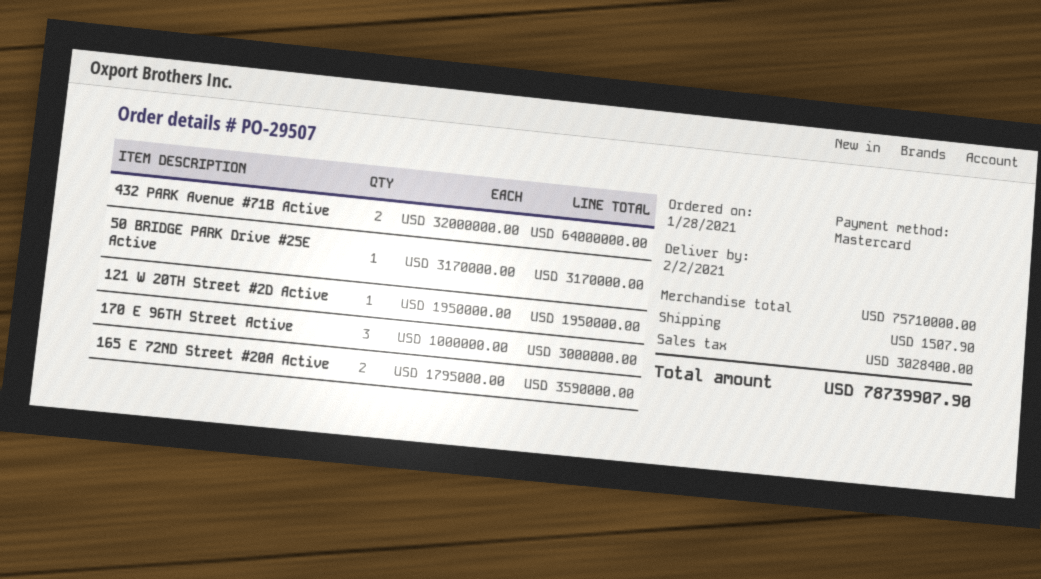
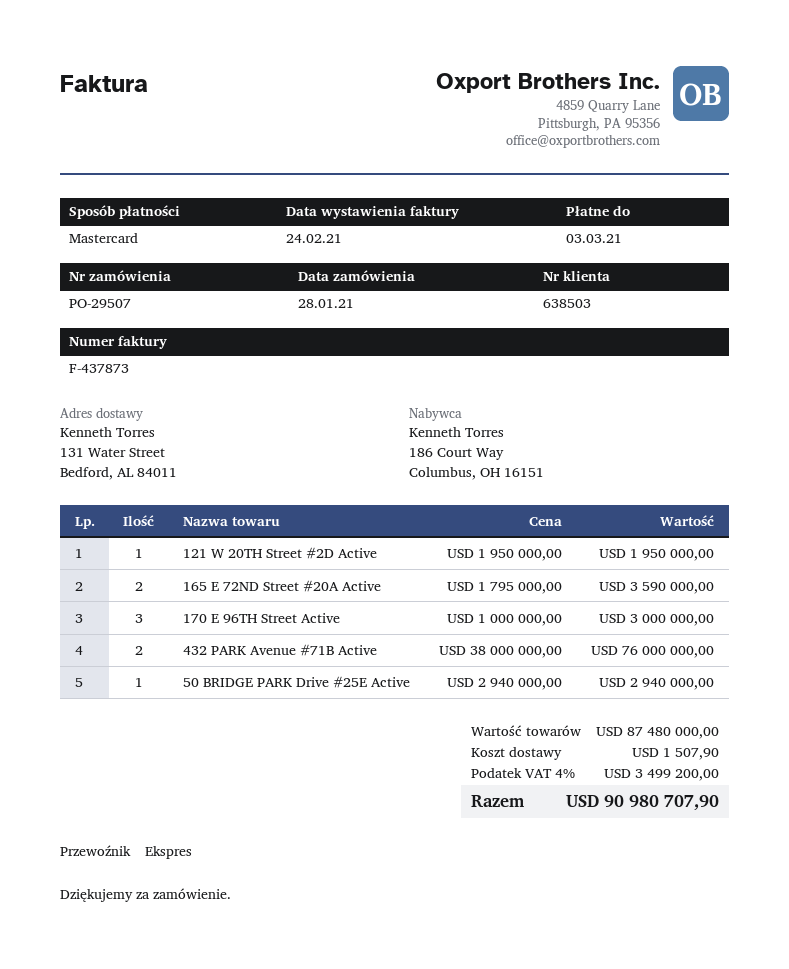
432 PARK Avenue #71B Active: 2 x 32000000.00 = 64000000.00 -> 2 x 38000000.00 = 76000000.00
50 BRIDGE PARK Drive #25E Active: 1 x 3170000.00 = 3170000.00 -> 1 x 2940000.00 = 2940000.00
subtotal: 75710000.00 -> 87480000.00
tax: 3028400.00 -> 3499200.00
total: 78739907.90 -> 90980707.90

